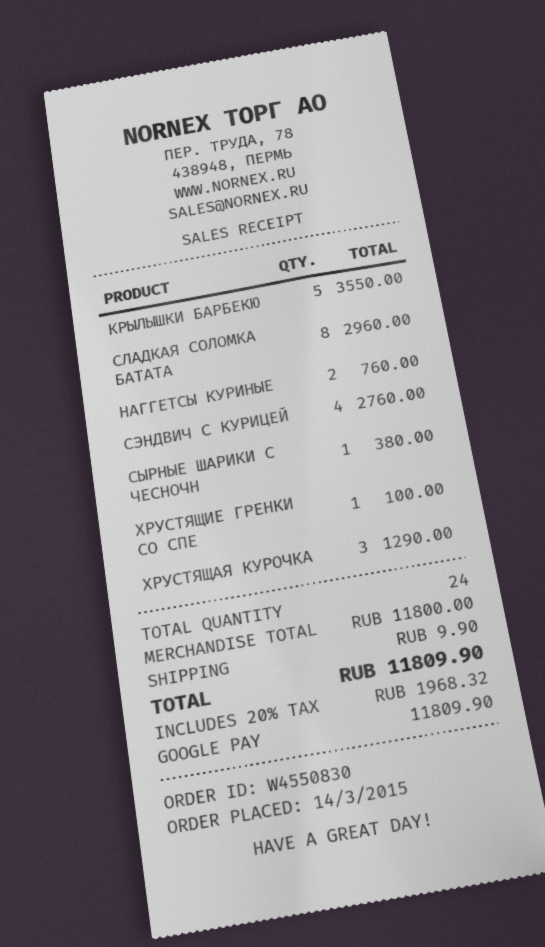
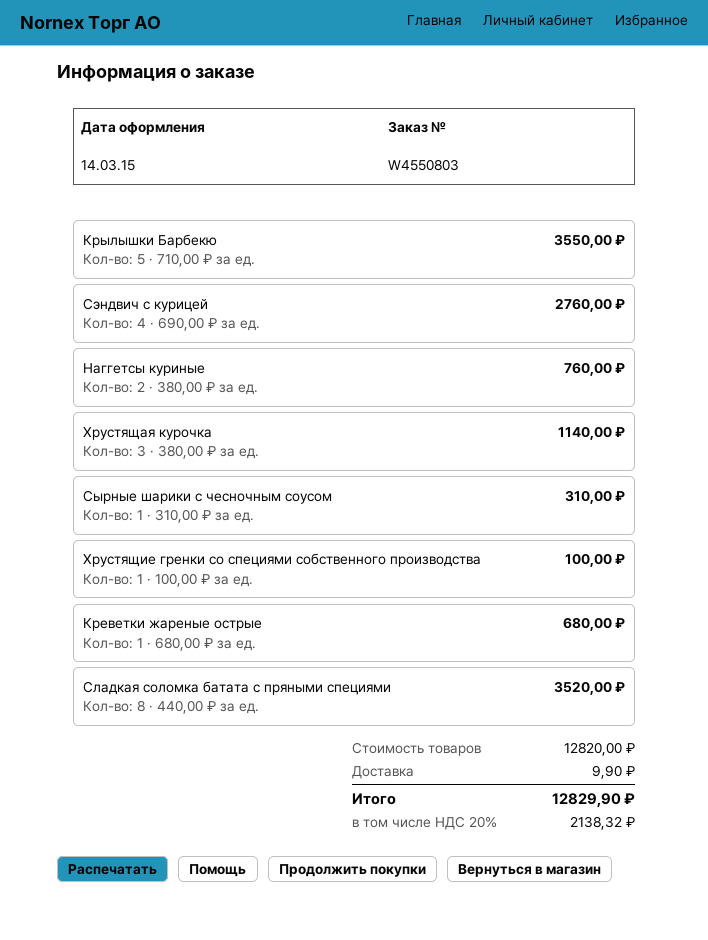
order number: W4550830 -> W4550803
СЛАДКАЯ СОЛОМКА БАТАТА: 8 for 2960.00 -> 8 for 3520.00
СЫРНЫЕ ШАРИКИ С ЧЕСНОЧН: 1 for 380.00 -> 1 for 310.00
ХРУСТЯЩАЯ КУРОЧКА: 3 for 1290.00 -> 3 for 1140.00
Креветки жареные острые: none -> 1 for 680.00
subtotal: 11800.00 -> 12820.00
tax: 20% = 1968.32 -> 20% = 2138.32
total: 11809.90 -> 12829.90

